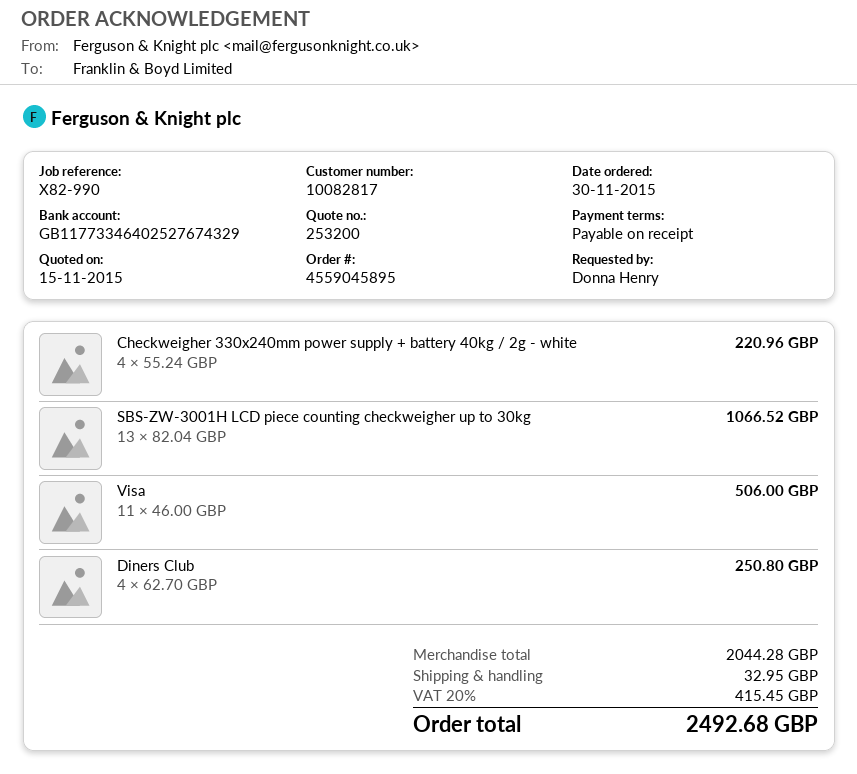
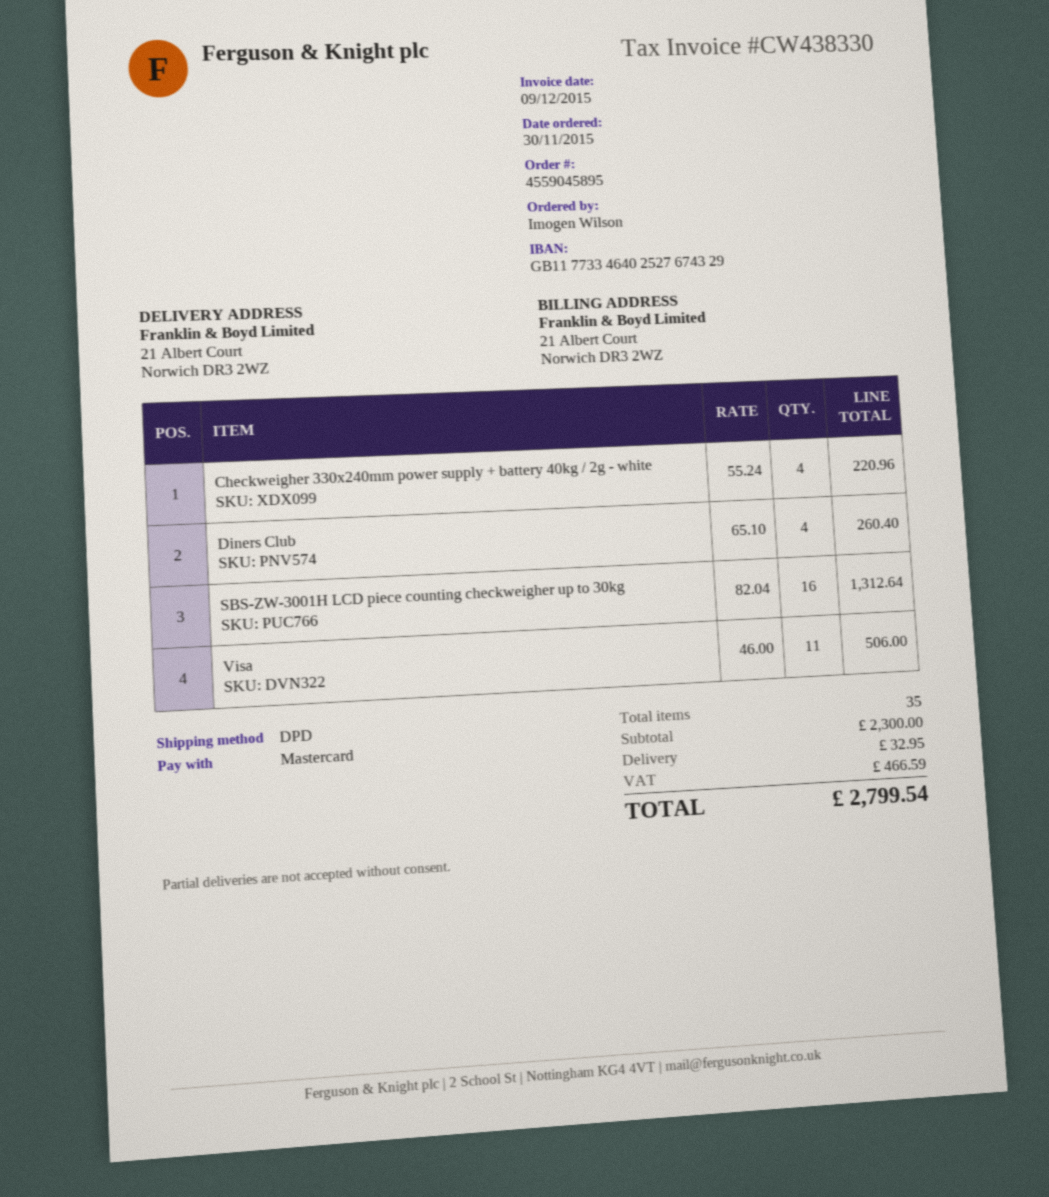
ordered by: Donna Henry -> Imogen Wilson
SBS-ZW-3001H LCD piece counting checkweigher up to 30kg: 13 x 82.04 = 1066.52 -> 16 x 82.04 = 1312.64
Diners Club: 4 x 62.70 = 250.80 -> 4 x 65.10 = 260.40
subtotal: 2044.28 -> 2300.00
tax: 415.45 -> 466.59
total: 2492.68 -> 2799.54

